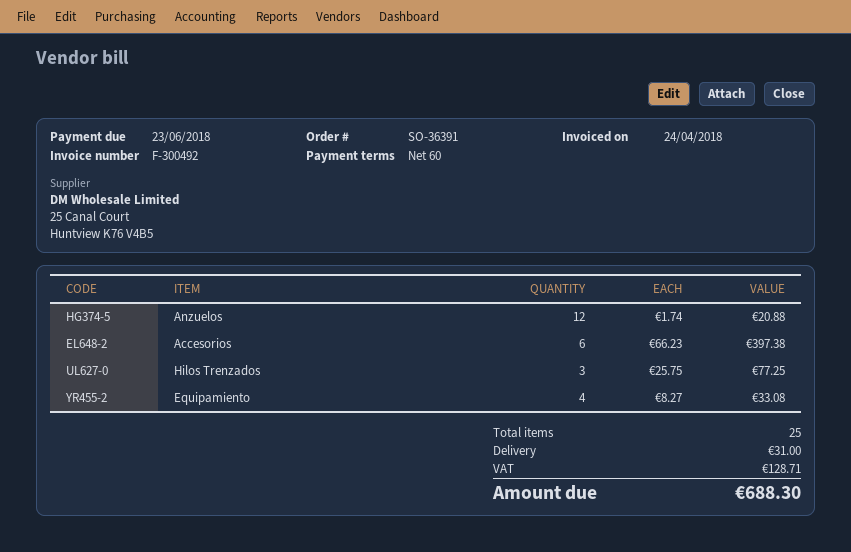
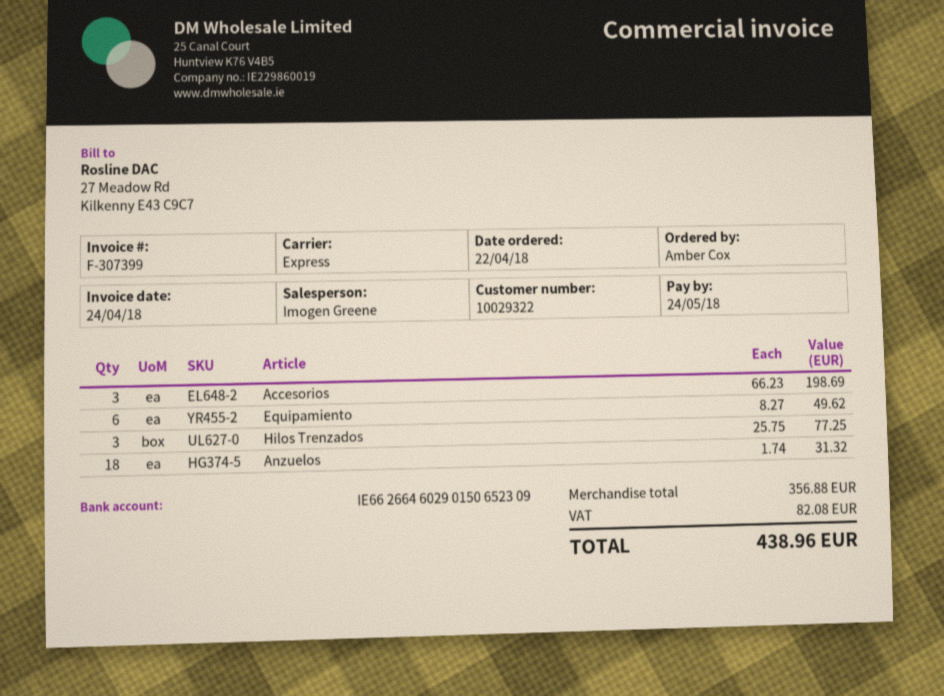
invoice number: F-300492 -> F-307399
due date: 2018-06-23 -> 2018-05-24
Anzuelos: 12 x 1.74 = 20.88 -> 18 x 1.74 = 31.32
Accesorios: 6 x 66.23 = 397.38 -> 3 x 66.23 = 198.69
Equipamiento: 4 x 8.27 = 33.08 -> 6 x 8.27 = 49.62
shipping: 31.00 -> none
tax: 128.71 -> 82.08
total: 688.30 -> 438.96

